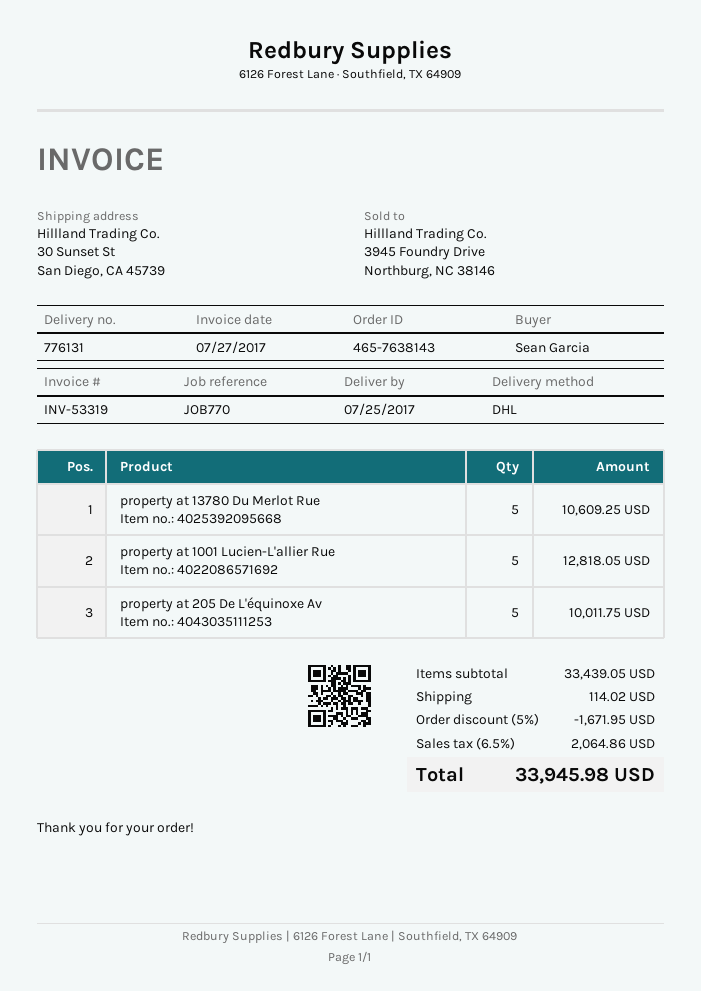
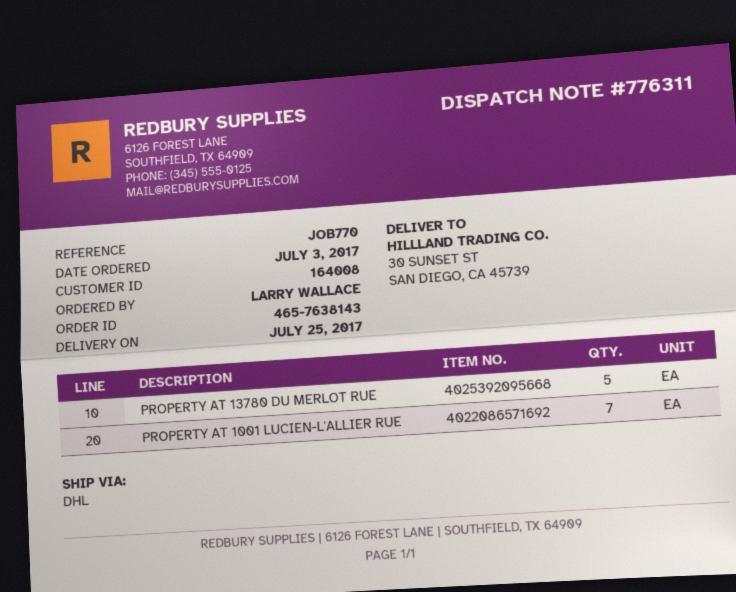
delivery note number: 776131 -> 776311
ordered by: Sean Garcia -> LARRY WALLACE
property at 1001 Lucien-L'allier Rue: 5 -> 7
property at 205 De L'équinoxe Av: 5 -> none

